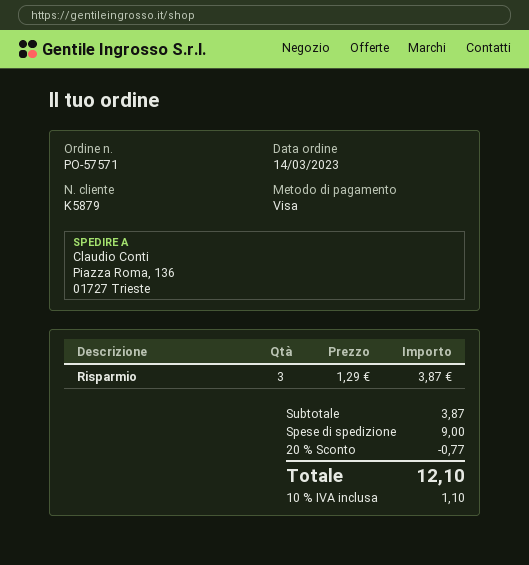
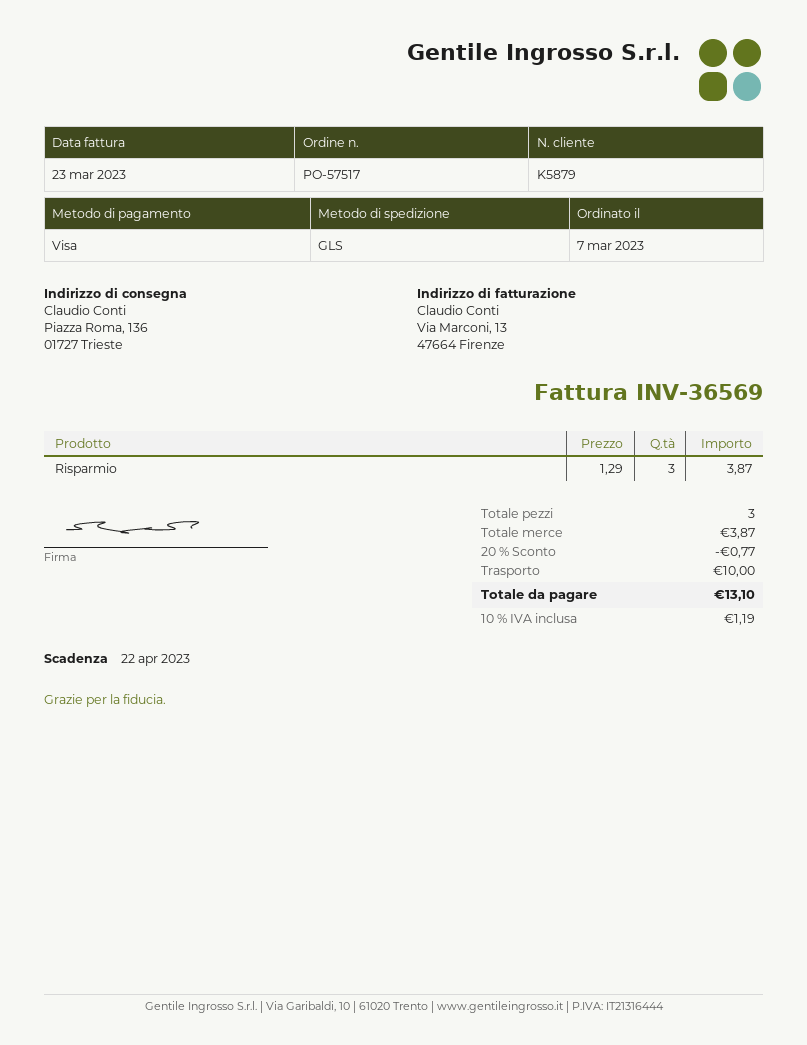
order number: PO-57571 -> PO-57517
order date: 2023-03-14 -> 2023-03-07
shipping: 9.00 -> 10.00
tax: 10% = 1.10 -> 10% = 1.19
total: 12.10 -> 13.10

